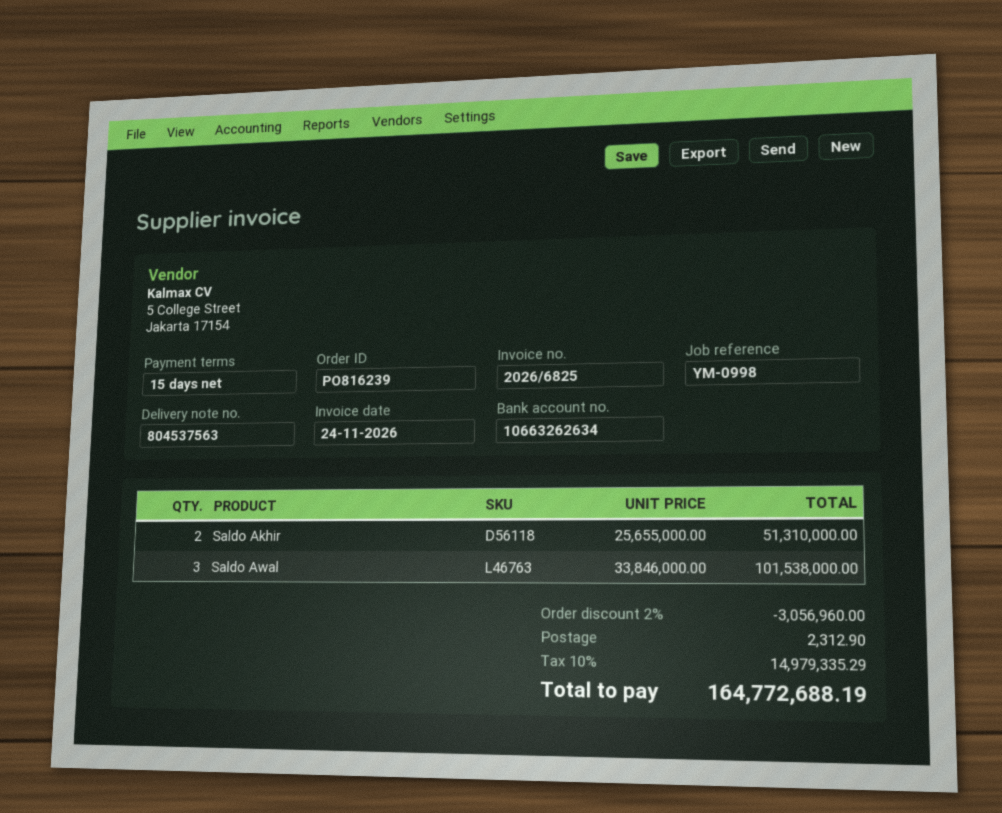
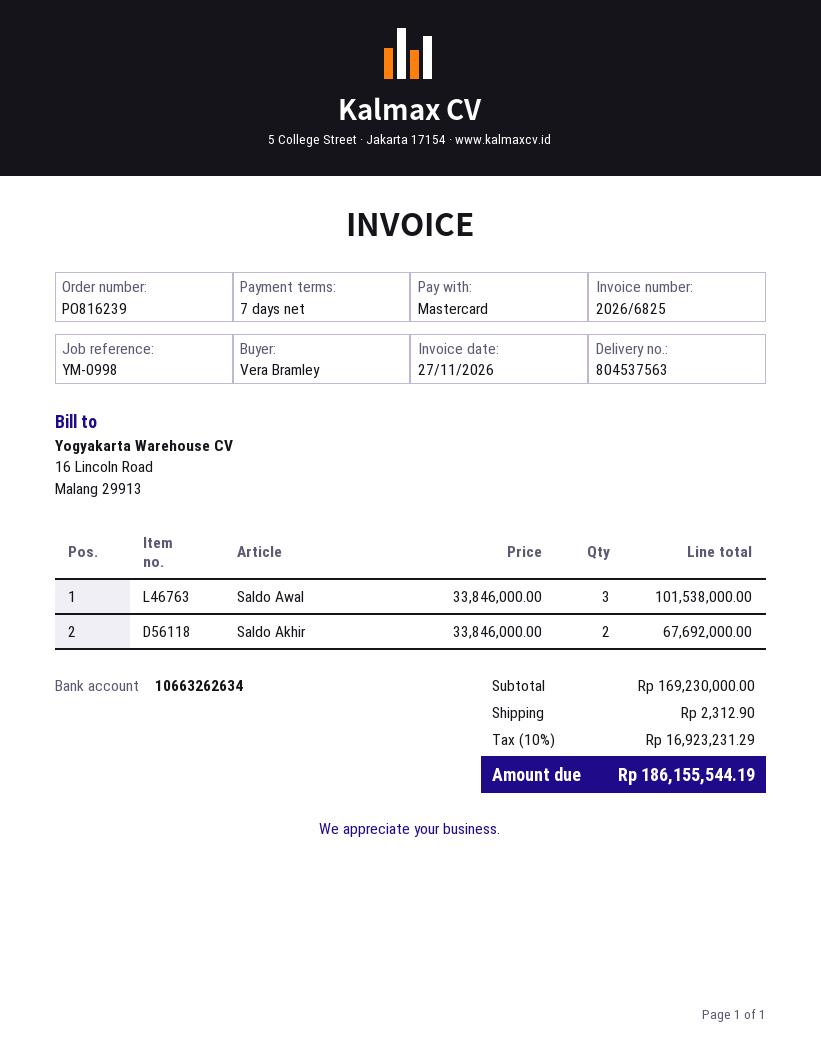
invoice date: 2026-11-24 -> 2026-11-27
payment terms: 15 days -> 7 days
Saldo Akhir: 2 x 25655000.00 = 51310000.00 -> 2 x 33846000.00 = 67692000.00
discount: 2% = 3056960.00 -> none
tax: 10% = 14979335.29 -> 10% = 16923231.29
total: 164772688.19 -> 186155544.19

